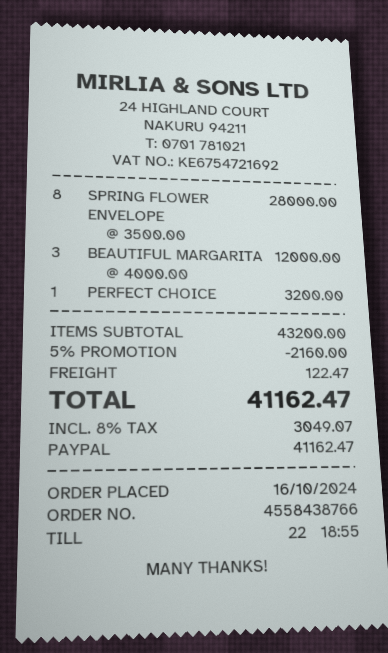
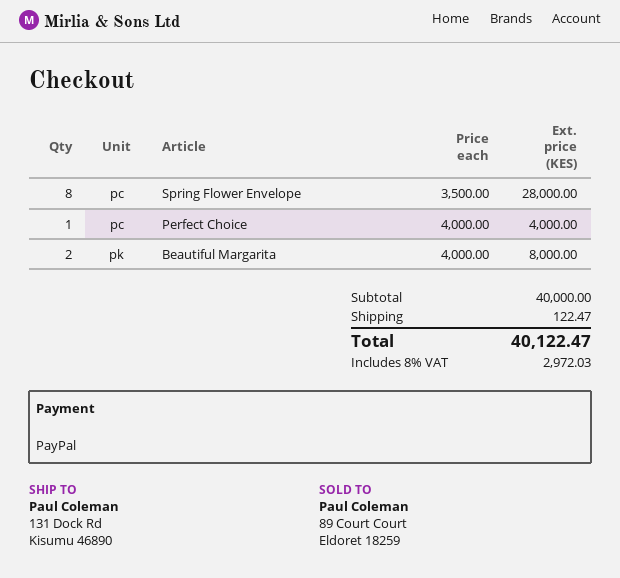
BEAUTIFUL MARGARITA: 3 x 4000.00 = 12000.00 -> 2 x 4000.00 = 8000.00
PERFECT CHOICE: 1 x 3200.00 = 3200.00 -> 1 x 4000.00 = 4000.00
subtotal: 43200.00 -> 40000.00
discount: 5% = 2160.00 -> none
tax: 8% = 3049.07 -> 8% = 2972.03
total: 41162.47 -> 40122.47

